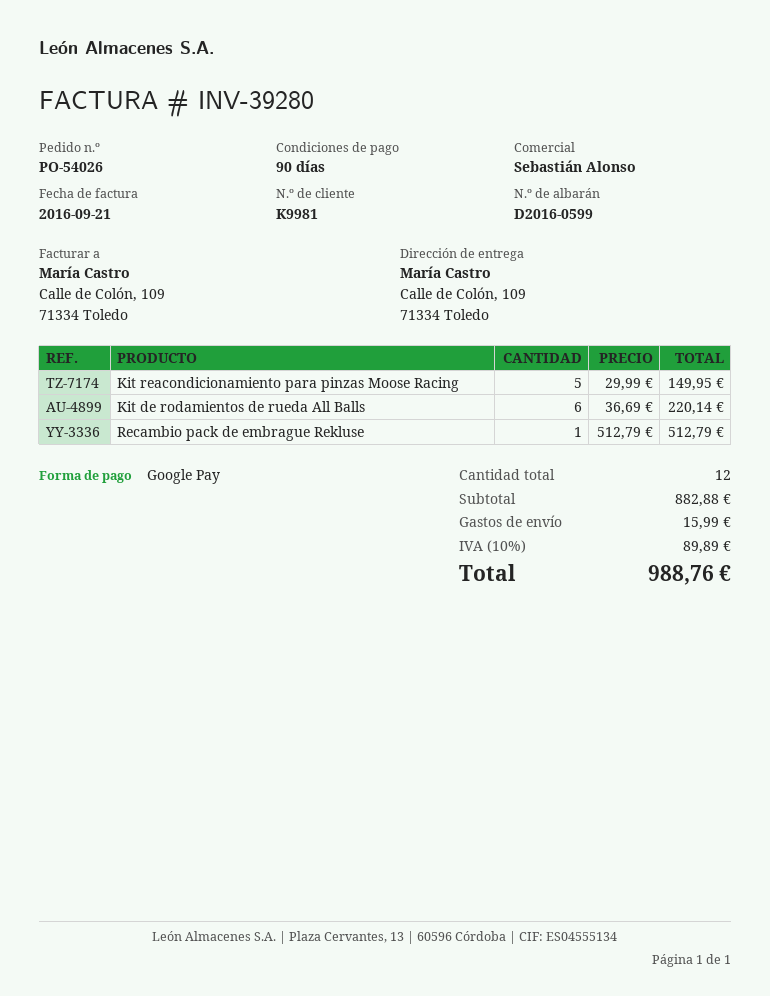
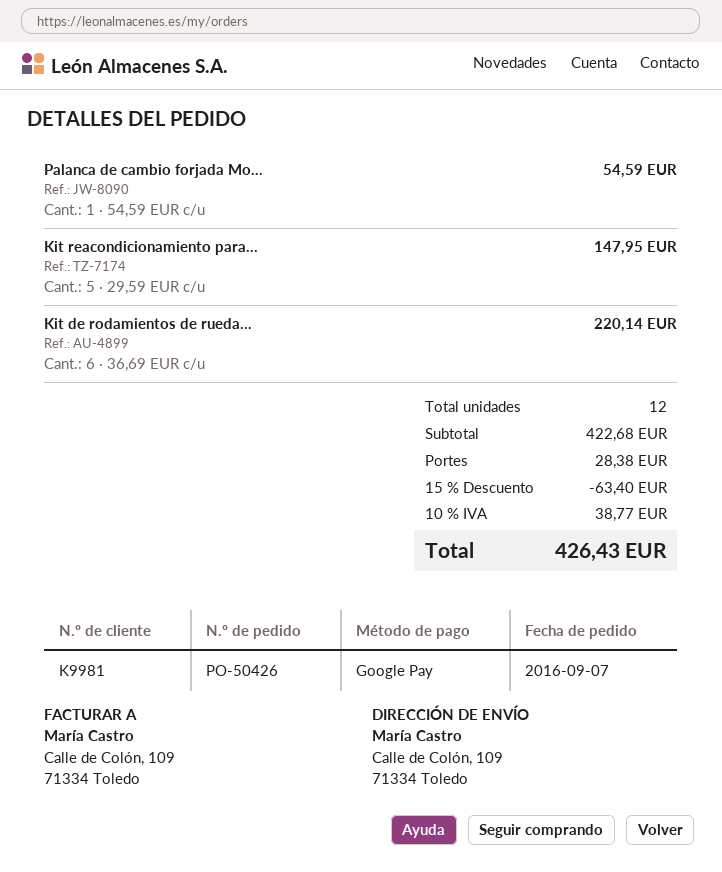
order number: PO-54026 -> PO-50426
Kit reacondicionamiento para pinzas Moose Racing: 5 x 29.99 = 149.95 -> 5 x 29.59 = 147.95
Recambio pack de embrague Rekluse: 1 x 512.79 = 512.79 -> none
Palanca de cambio forjada Mo...: none -> 1 x 54.59 = 54.59
subtotal: 882.88 -> 422.68
discount: none -> 15% = 63.40
shipping: 15.99 -> 28.38
tax: 10% = 89.89 -> 10% = 38.77
total: 988.76 -> 426.43

